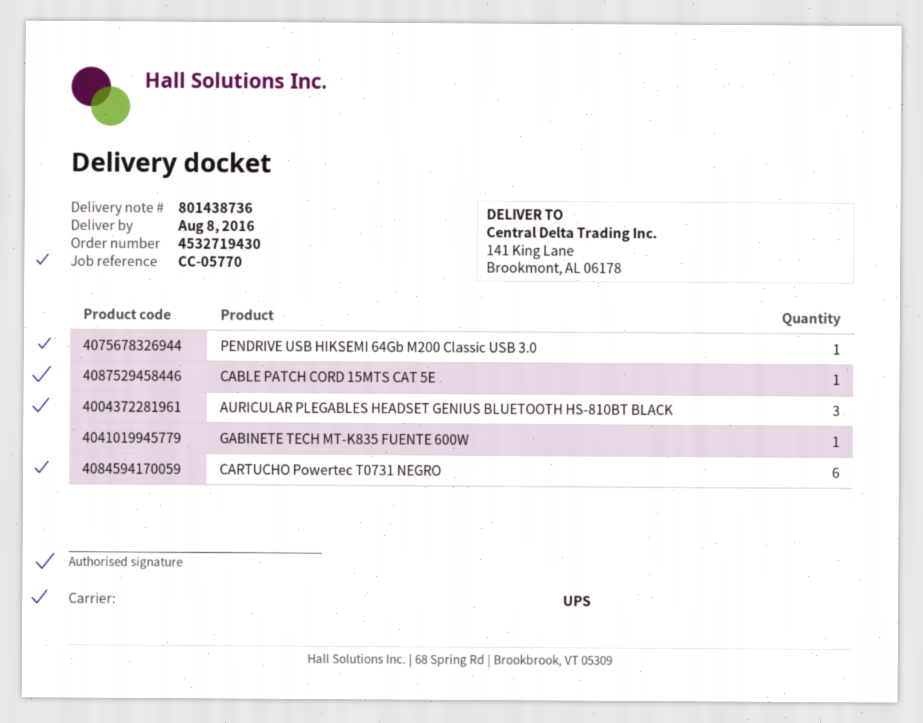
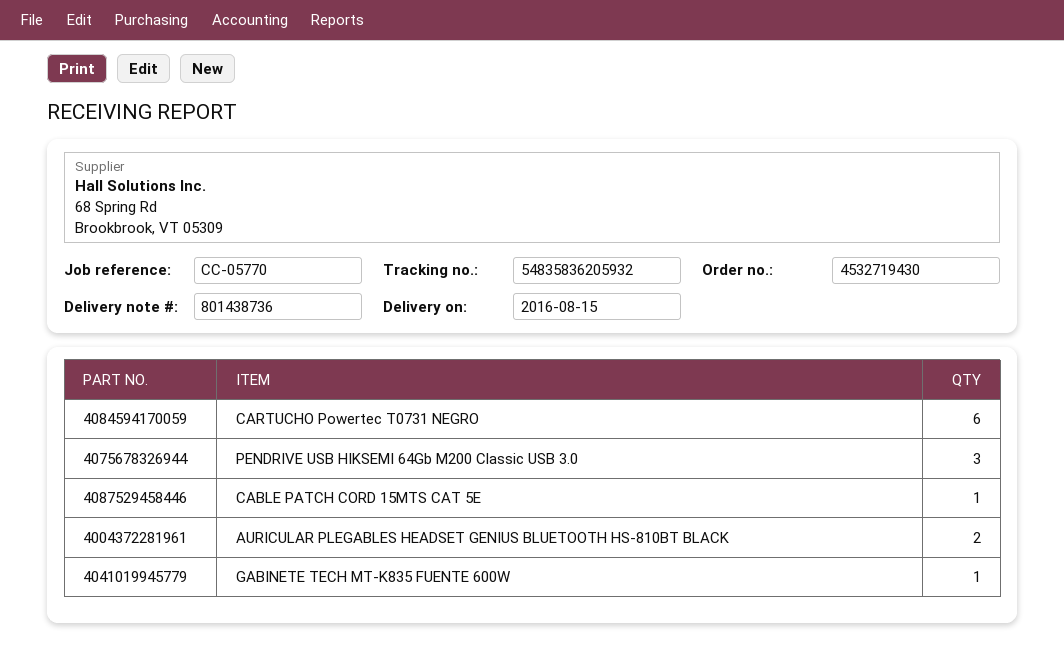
delivery date: 2016-08-08 -> 2016-08-15
PENDRIVE USB HIKSEMI 64Gb M200 Classic USB 3.0: 1 -> 3
AURICULAR PLEGABLES HEADSET GENIUS BLUETOOTH HS-810BT BLACK: 3 -> 2

